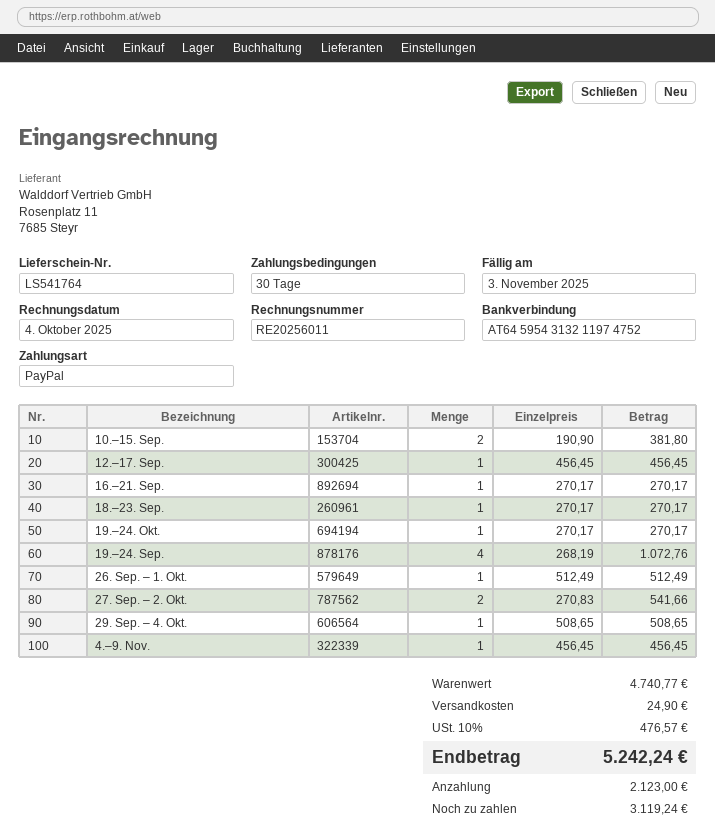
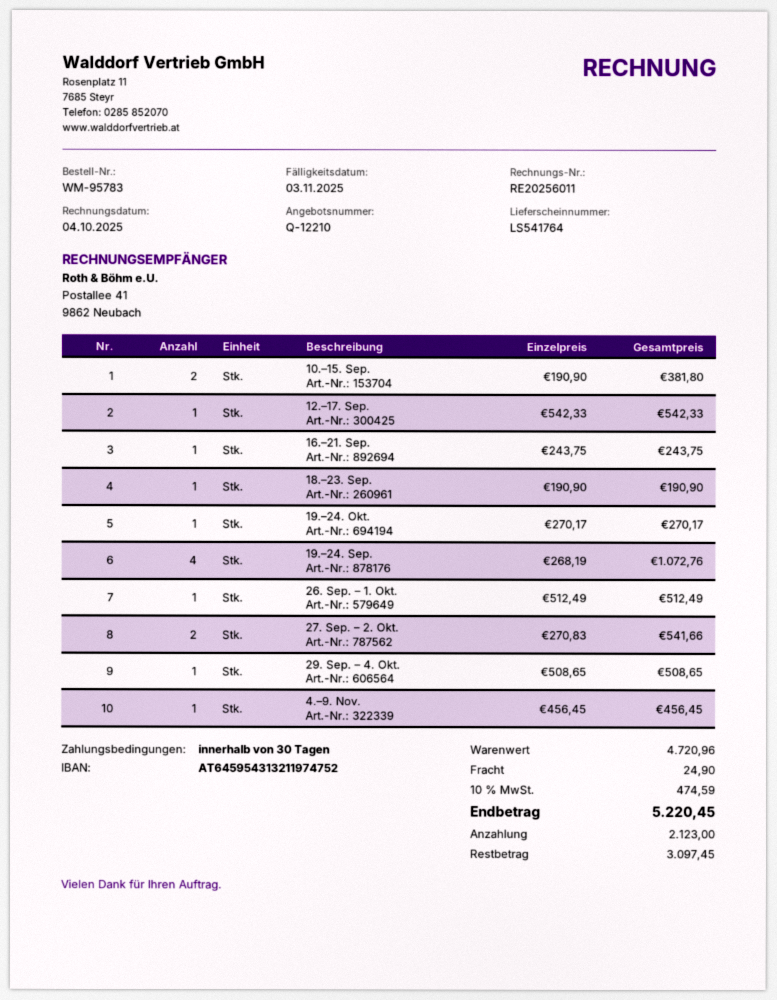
12.–17. Sep.: 1 x 456.45 = 456.45 -> 1 x 542.33 = 542.33
16.–21. Sep.: 1 x 270.17 = 270.17 -> 1 x 243.75 = 243.75
18.–23. Sep.: 1 x 270.17 = 270.17 -> 1 x 190.90 = 190.90
subtotal: 4740.77 -> 4720.96
tax: 10% = 476.57 -> 10% = 474.59
total: 5242.24 -> 5220.45
balance: 3119.24 -> 3097.45

